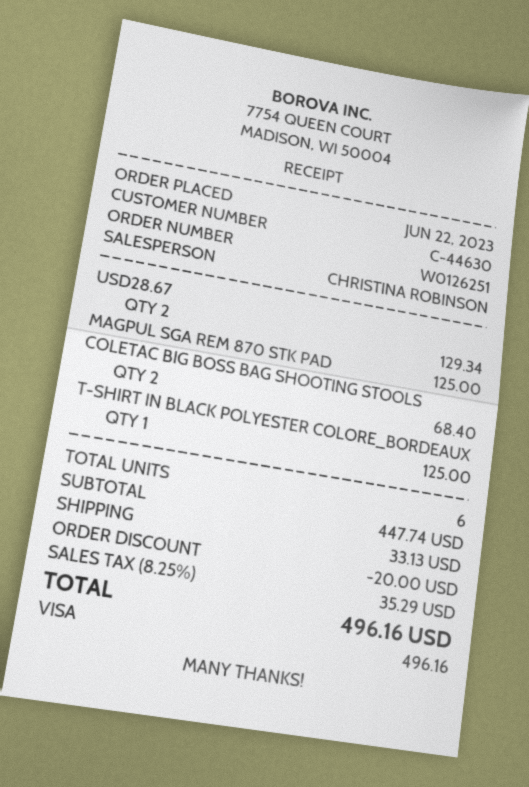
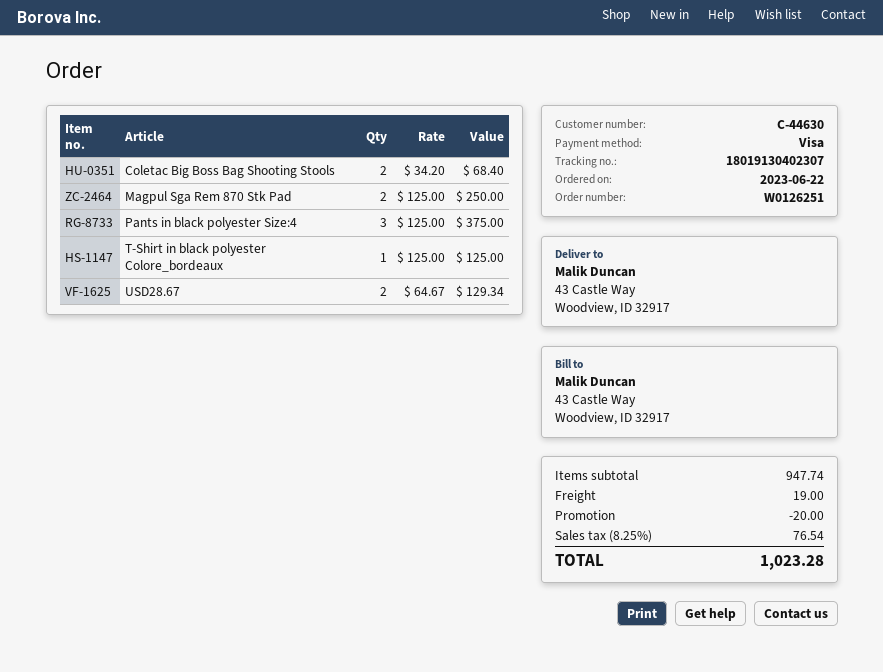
MAGPUL SGA REM 870 STK PAD: 1 for 125.00 -> 2 for 250.00
Pants in black polyester Size:4: none -> 3 for 375.00
subtotal: 447.74 -> 947.74
shipping: 33.13 -> 19.00
tax: 8.25% = 35.29 -> 8.25% = 76.54
total: 496.16 -> 1023.28

